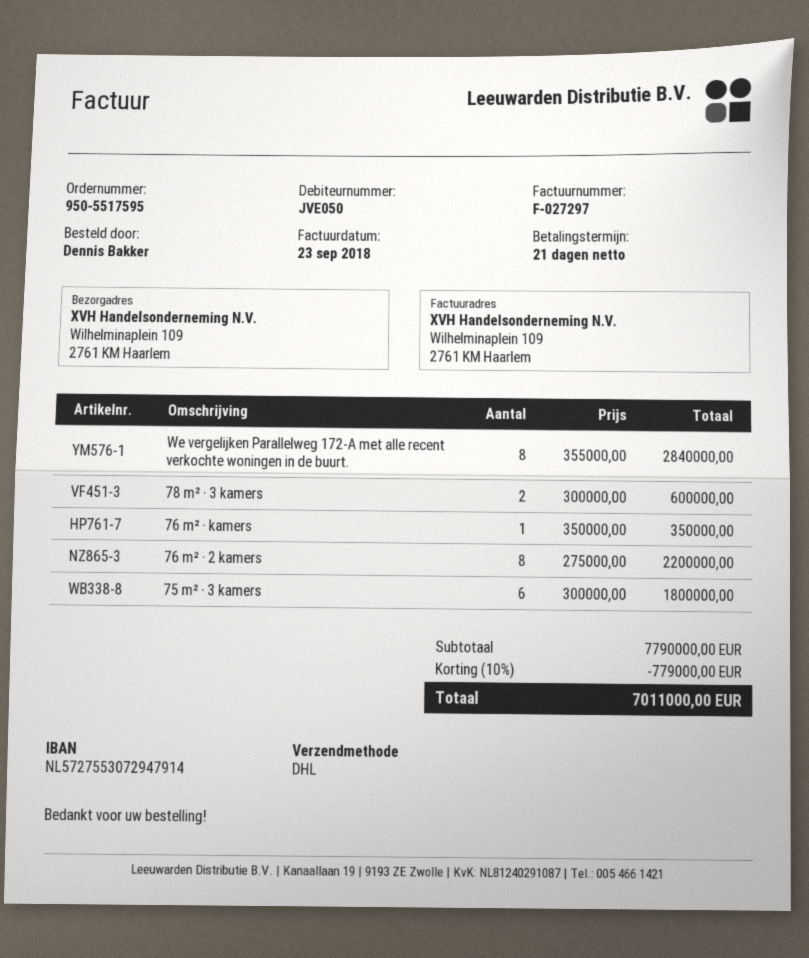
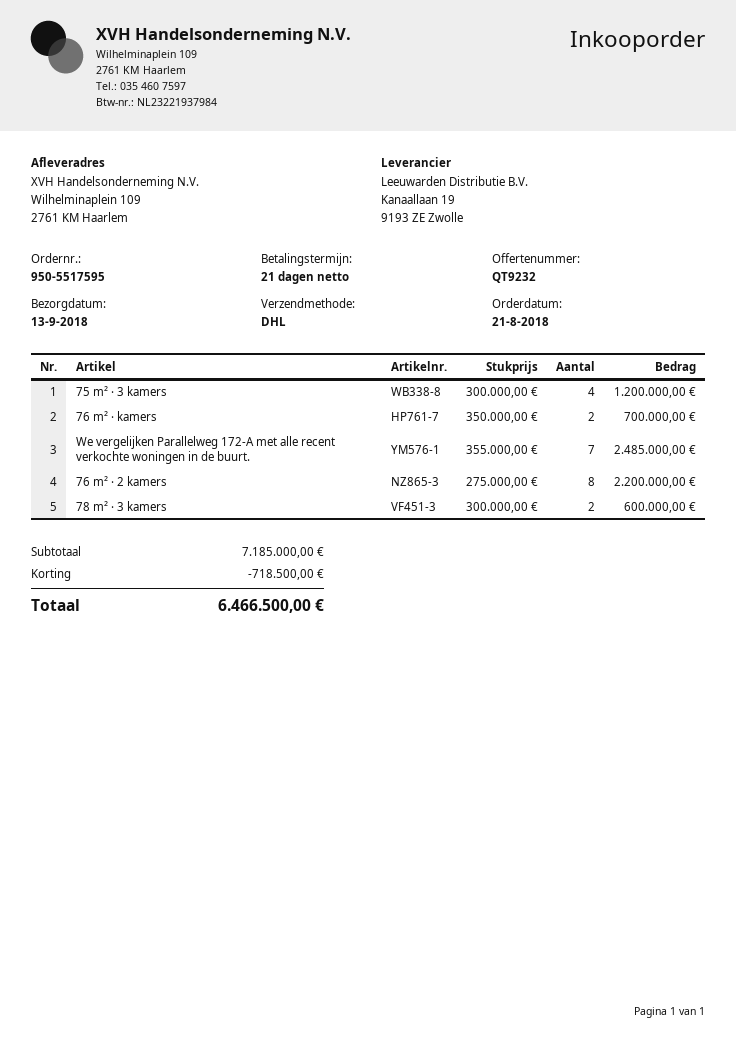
We vergelijken Parallelweg 172-A met alle recent verkochte woningen in de buurt.: 8 x 355000.00 = 2840000.00 -> 7 x 355000.00 = 2485000.00
76 m² · kamers: 1 x 350000.00 = 350000.00 -> 2 x 350000.00 = 700000.00
75 m² · 3 kamers: 6 x 300000.00 = 1800000.00 -> 4 x 300000.00 = 1200000.00
subtotal: 7790000.00 -> 7185000.00
discount: 779000.00 -> 718500.00
total: 7011000.00 -> 6466500.00

